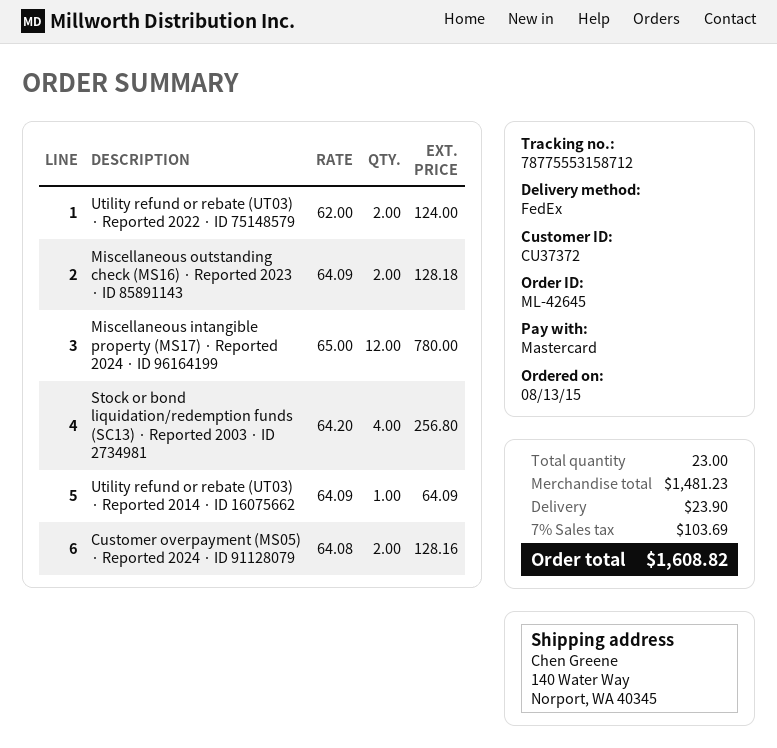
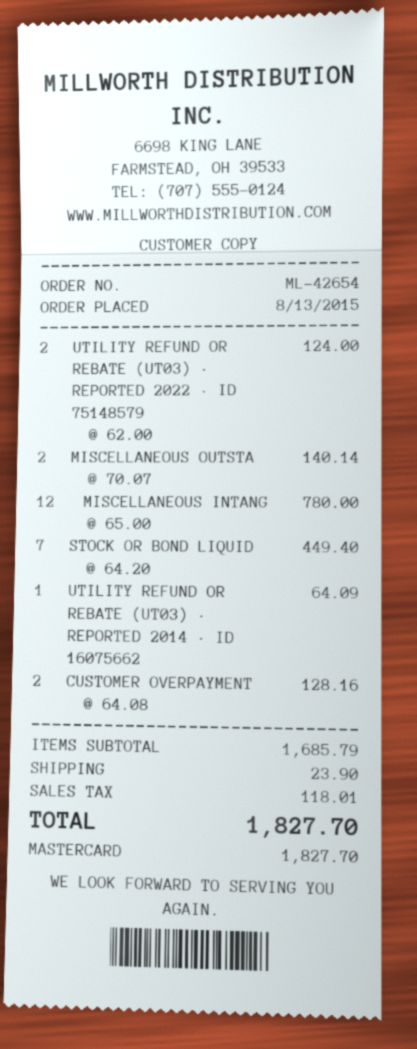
order number: ML-42645 -> ML-42654
Miscellaneous outstanding check (MS16) · Reported 2023 · ID 85891143: 2 x 64.09 = 128.18 -> 2 x 70.07 = 140.14
Stock or bond liquidation/redemption funds (SC13) · Reported 2003 · ID 2734981: 4 x 64.20 = 256.80 -> 7 x 64.20 = 449.40
subtotal: 1481.23 -> 1685.79
tax: 103.69 -> 118.01
total: 1608.82 -> 1827.70

